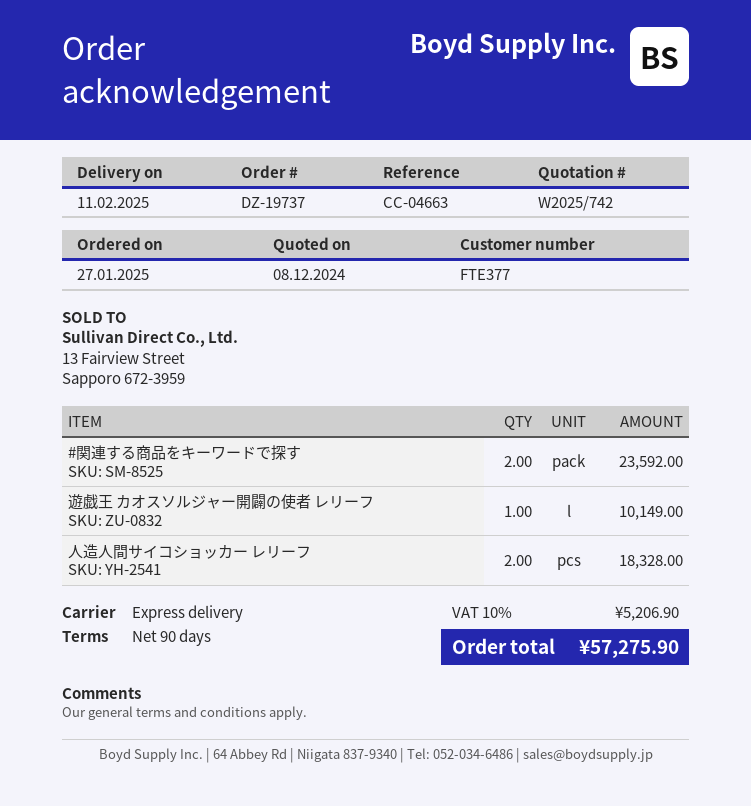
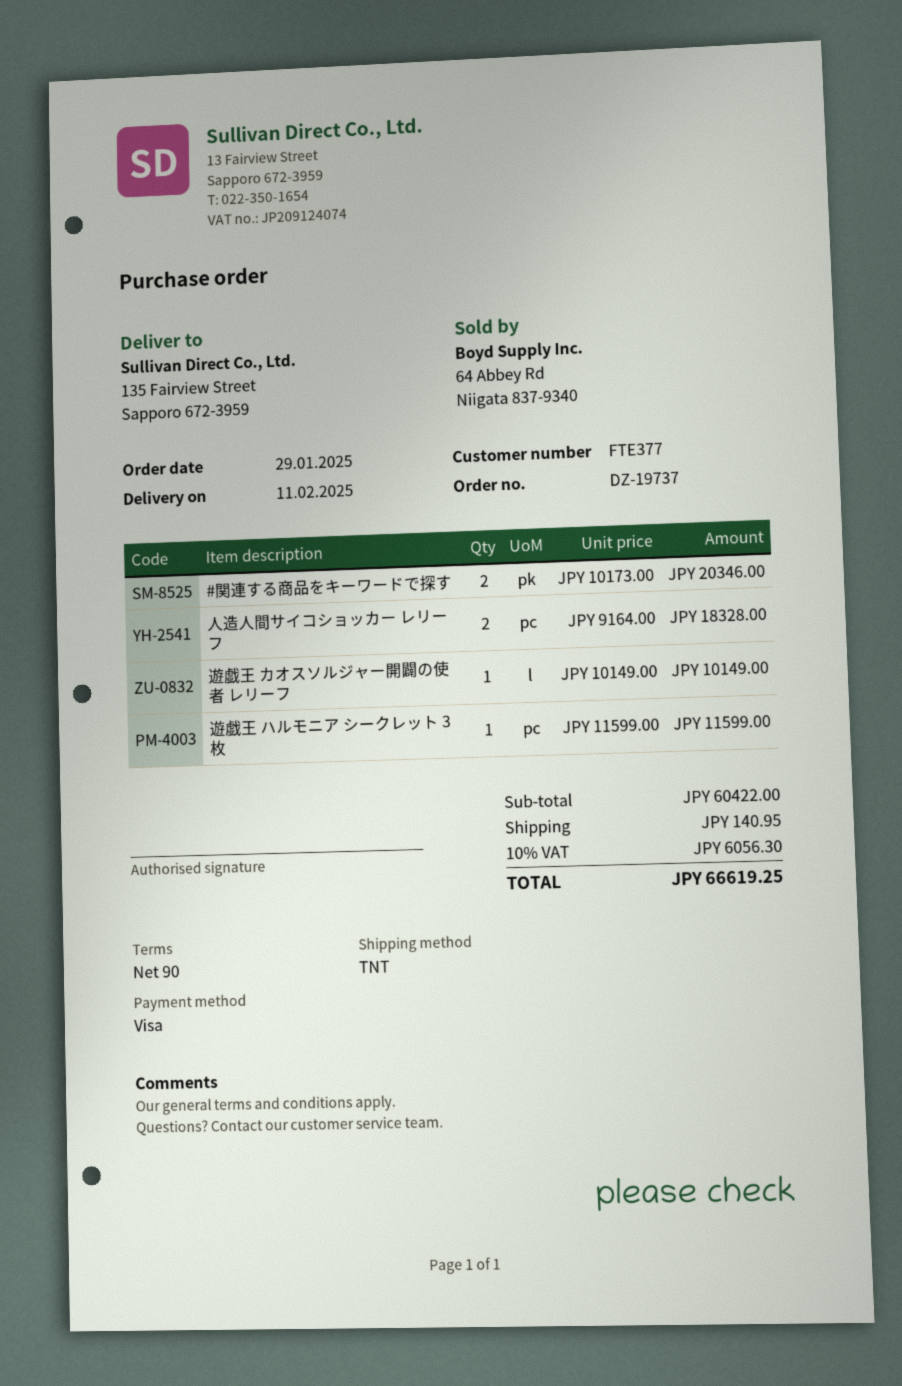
order date: 2025-01-27 -> 2025-01-29
shipping method: express -> TNT
#関連する商品をキーワードで探す: 2 for 23592.00 -> 2 for 20346.00
遊戯王 ハルモニア シークレット 3枚: none -> 1 for 11599.00
shipping: none -> 140.95
tax: 10% = 5206.90 -> 10% = 6056.30
total: 57275.90 -> 66619.25

